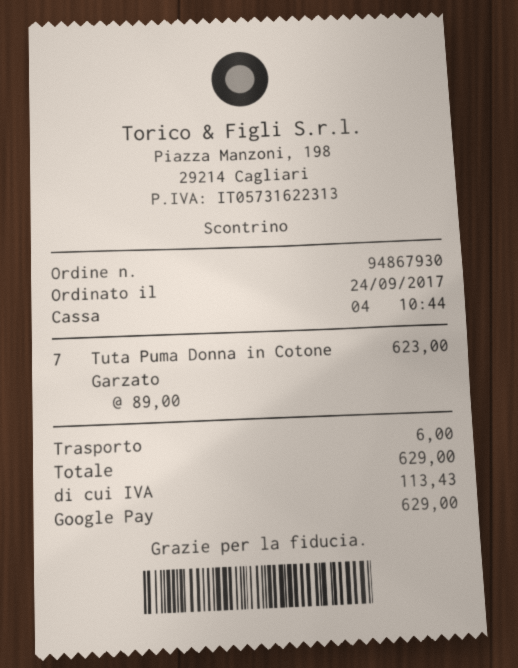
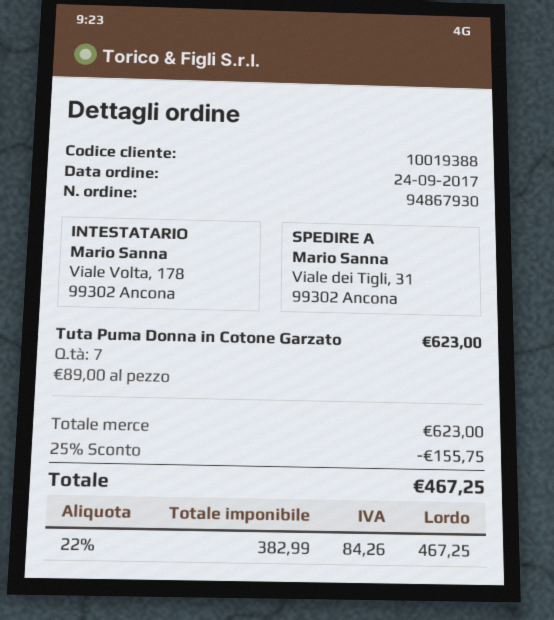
discount: none -> 25% = 155.75
shipping: 6.00 -> none
tax: 113.43 -> 84.26
total: 629.00 -> 467.25

